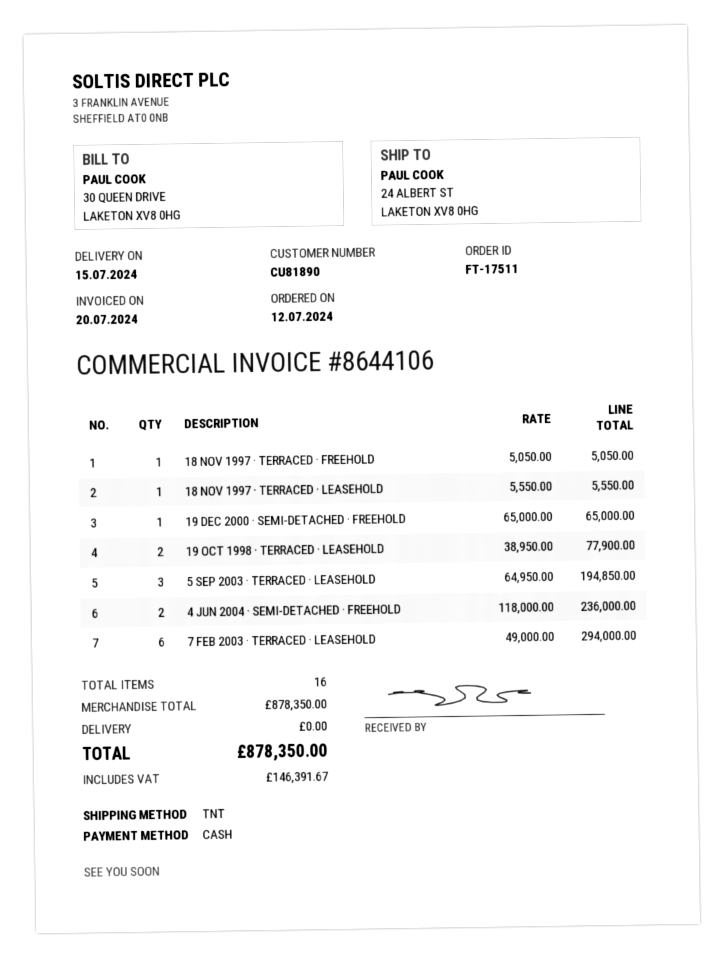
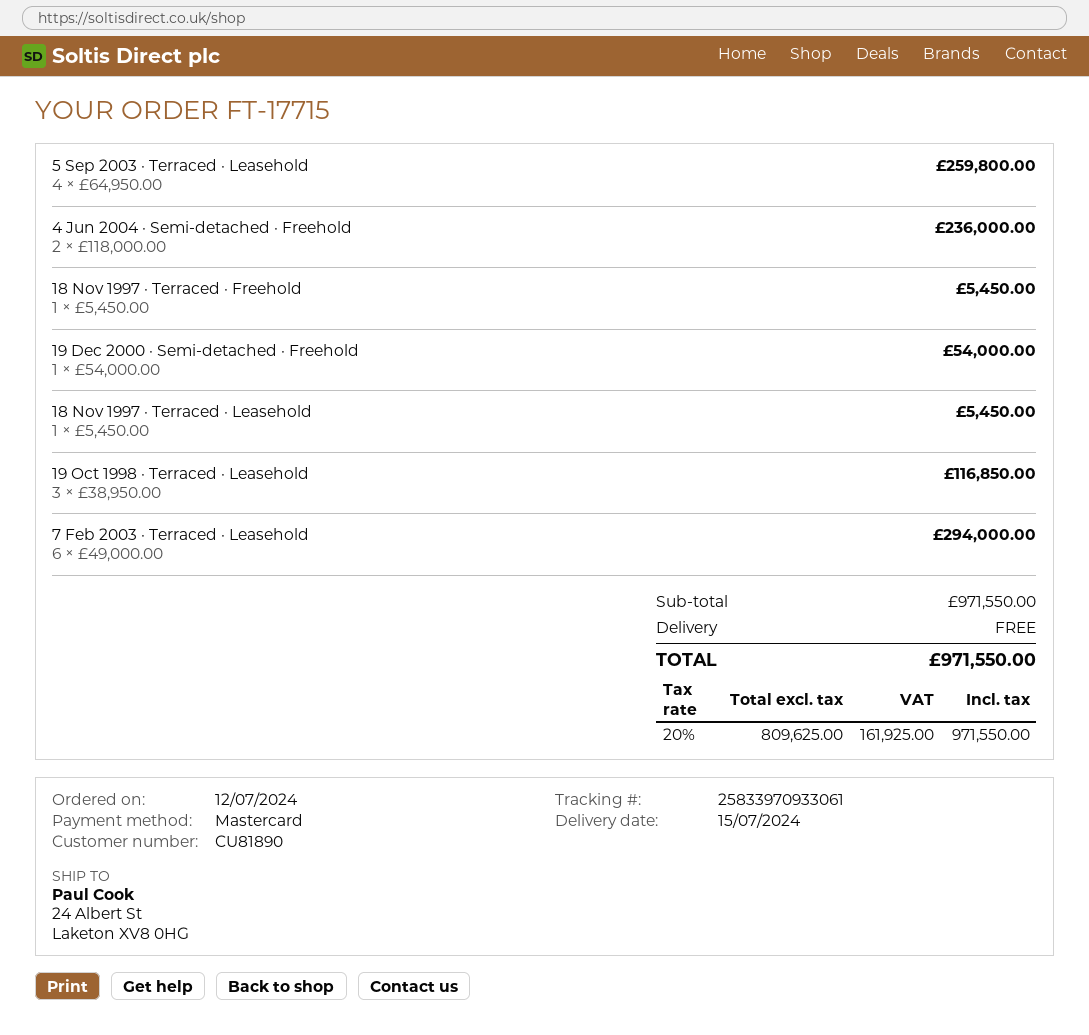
order number: FT-17511 -> FT-17715
payment method: cash -> Mastercard
18 NOV 1997 · TERRACED · FREEHOLD: 1 x 5050.00 = 5050.00 -> 1 x 5450.00 = 5450.00
18 NOV 1997 · TERRACED · LEASEHOLD: 1 x 5550.00 = 5550.00 -> 1 x 5450.00 = 5450.00
19 DEC 2000 · SEMI-DETACHED · FREEHOLD: 1 x 65000.00 = 65000.00 -> 1 x 54000.00 = 54000.00
19 OCT 1998 · TERRACED · LEASEHOLD: 2 x 38950.00 = 77900.00 -> 3 x 38950.00 = 116850.00
5 SEP 2003 · TERRACED · LEASEHOLD: 3 x 64950.00 = 194850.00 -> 4 x 64950.00 = 259800.00
subtotal: 878350.00 -> 971550.00
tax: 146391.67 -> 161925.00
total: 878350.00 -> 971550.00

